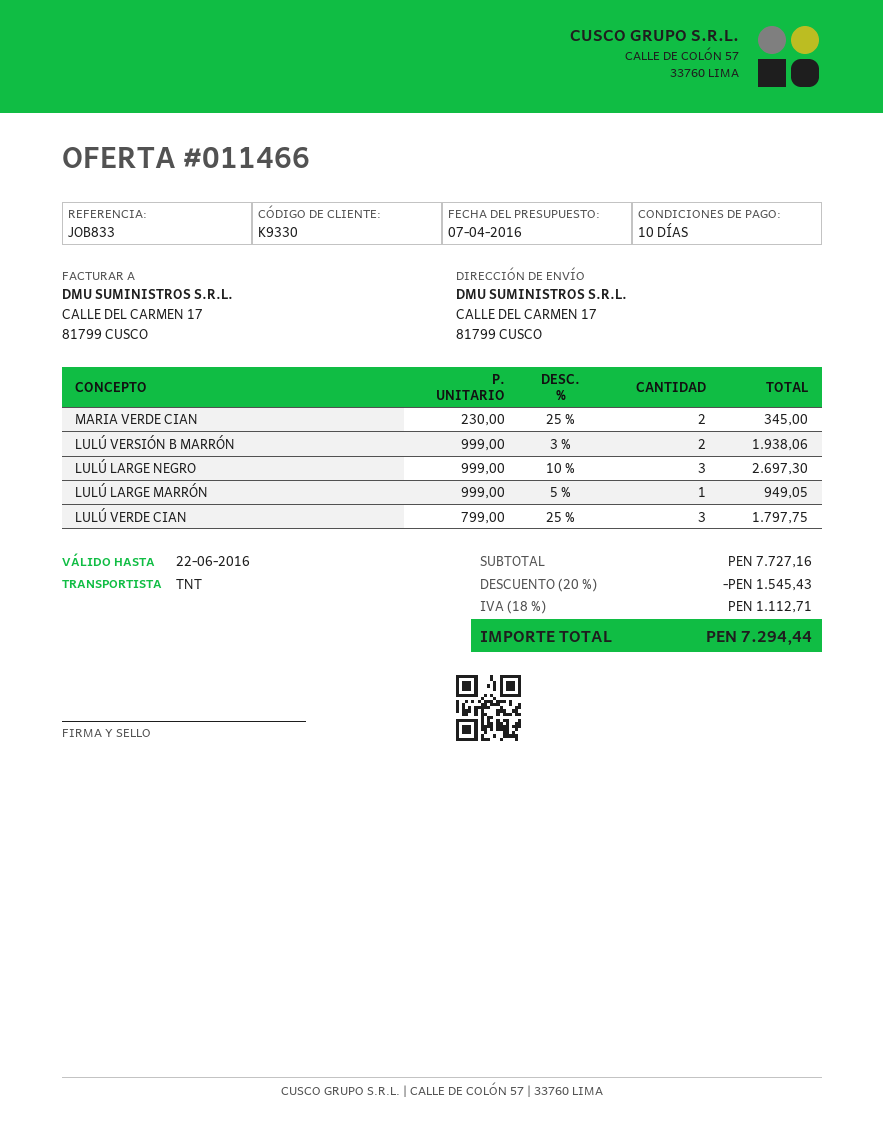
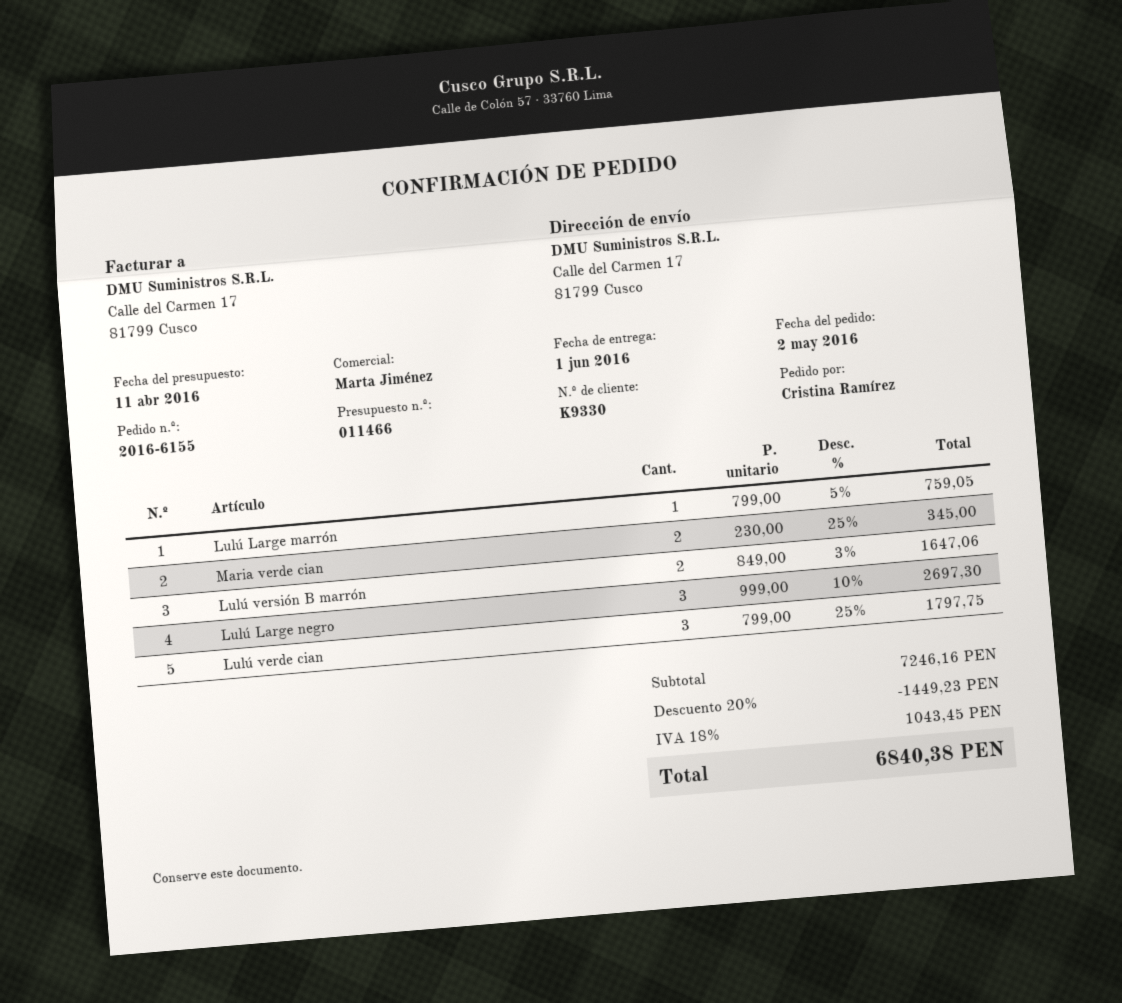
quote date: 2016-04-07 -> 2016-04-11
LULÚ VERSIÓN B MARRÓN: 2 x 999.00 - 3% = 1938.06 -> 2 x 849.00 - 3% = 1647.06
LULÚ LARGE MARRÓN: 1 x 999.00 - 5% = 949.05 -> 1 x 799.00 - 5% = 759.05
subtotal: 7727.16 -> 7246.16
discount: 20% = 1545.43 -> 20% = 1449.23
tax: 18% = 1112.71 -> 18% = 1043.45
total: 7294.44 -> 6840.38

